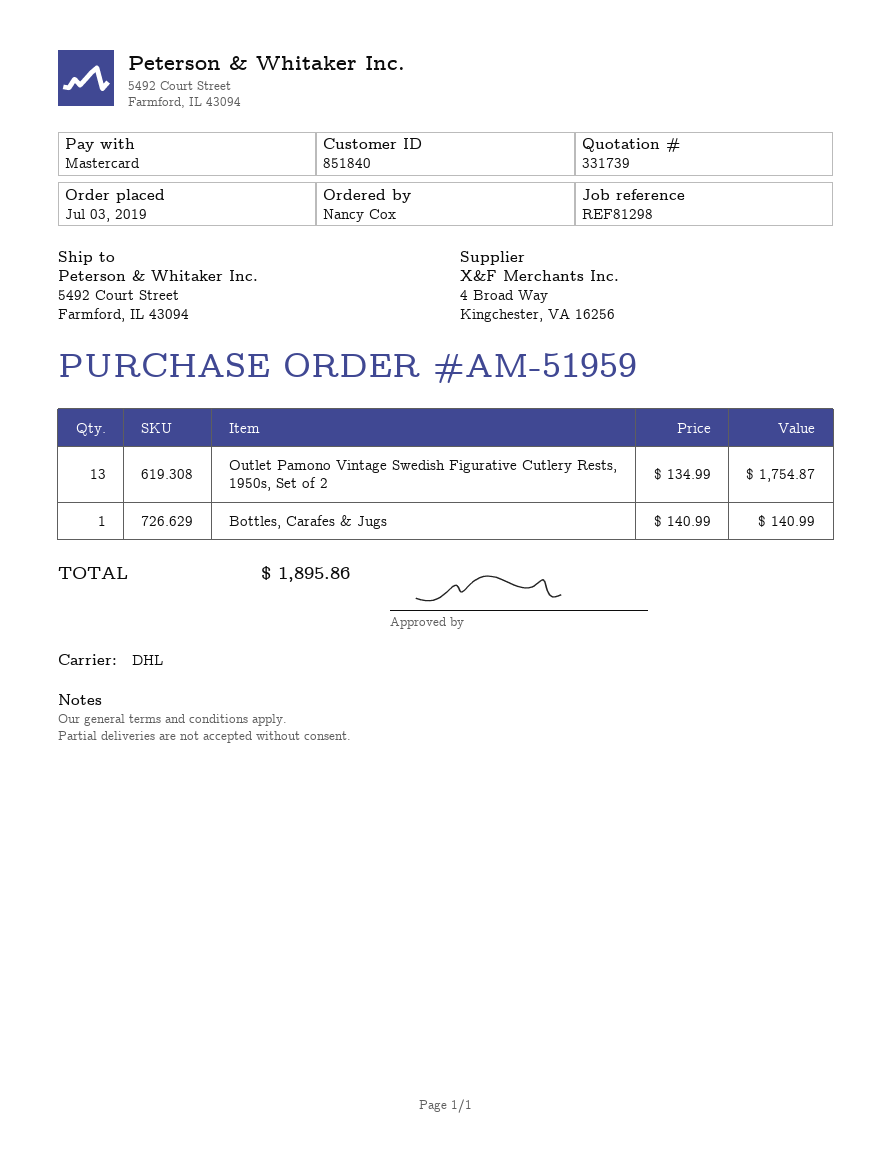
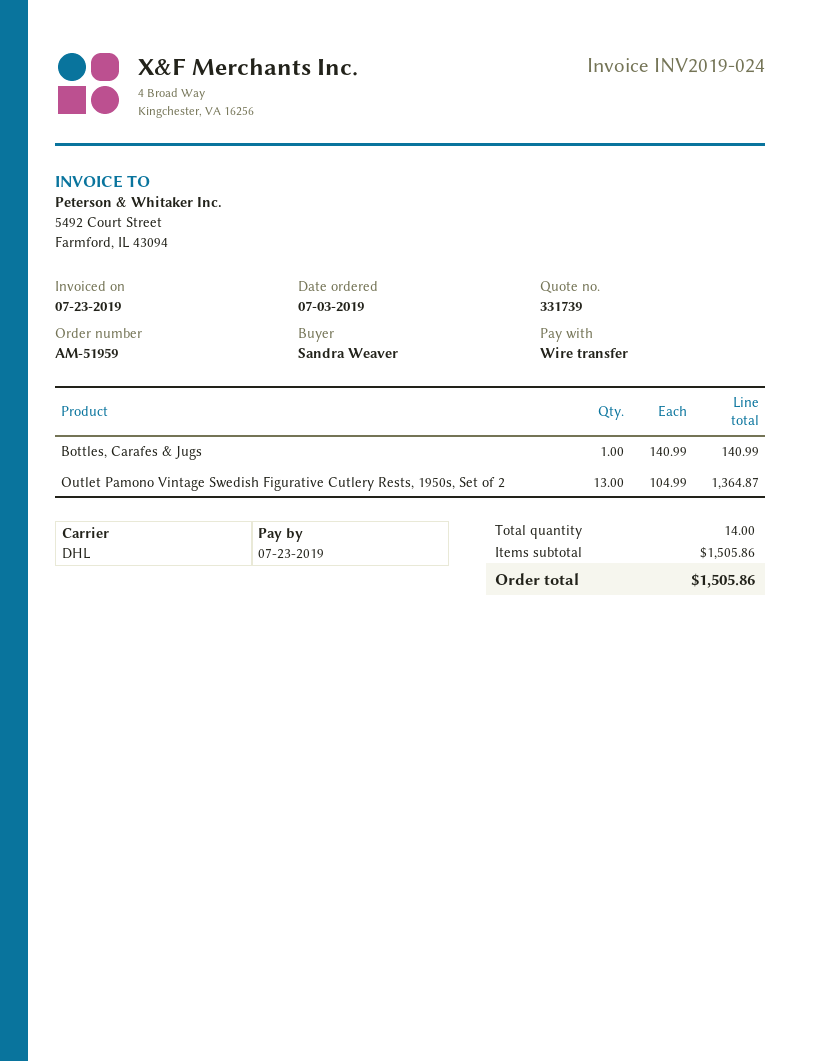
ordered by: Nancy Cox -> Sandra Weaver
payment method: Mastercard -> bank transfer
Outlet Pamono Vintage Swedish Figurative Cutlery Rests, 1950s, Set of 2: 13 x 134.99 = 1754.87 -> 13 x 104.99 = 1364.87
total: 1895.86 -> 1505.86

